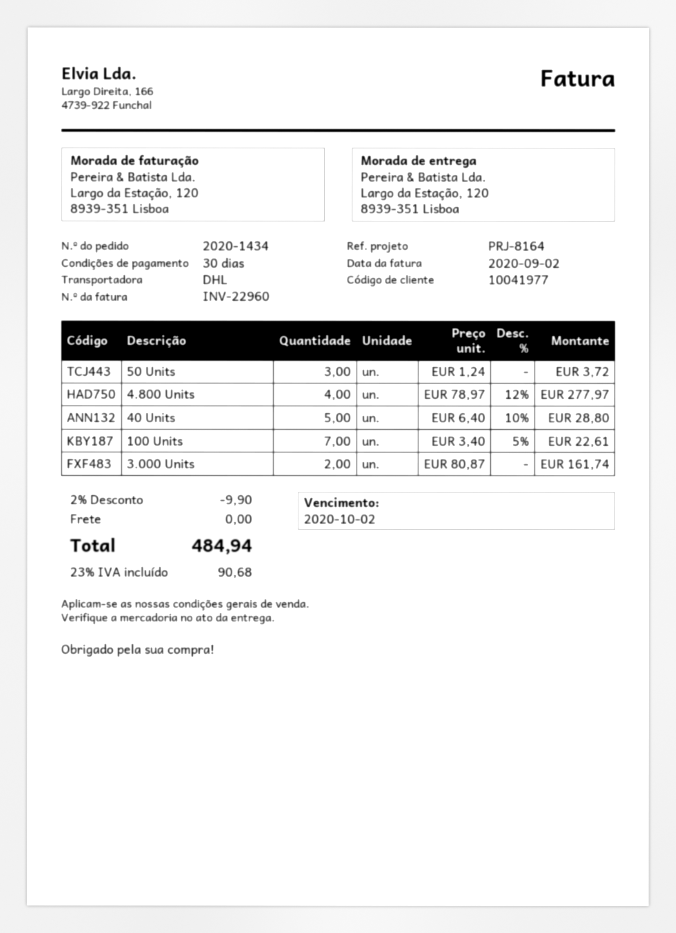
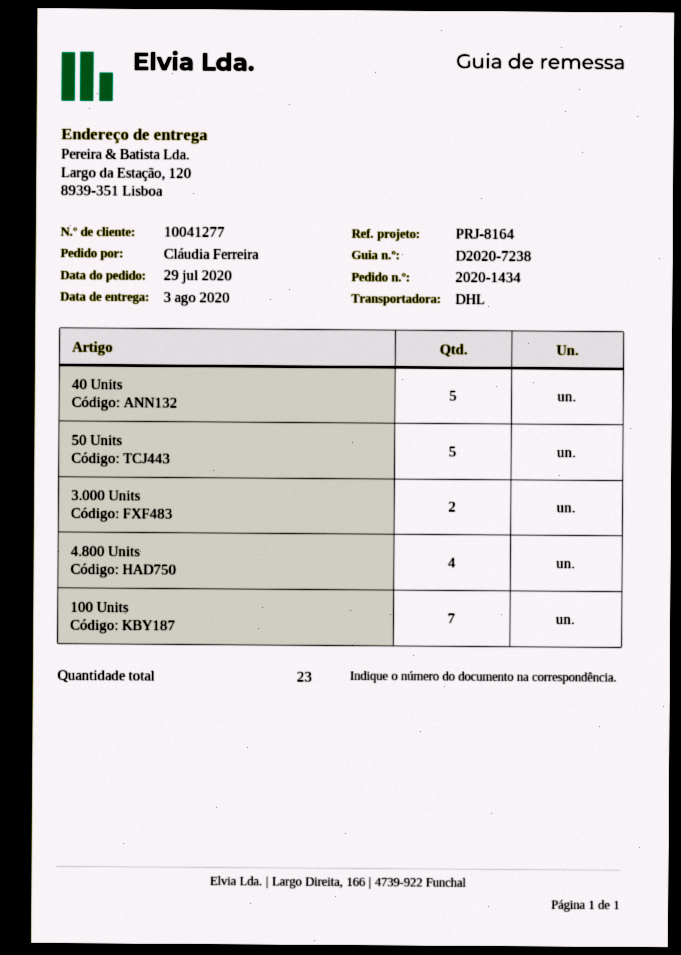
customer number: 10041977 -> 10041277
50 Units: 3 -> 5

